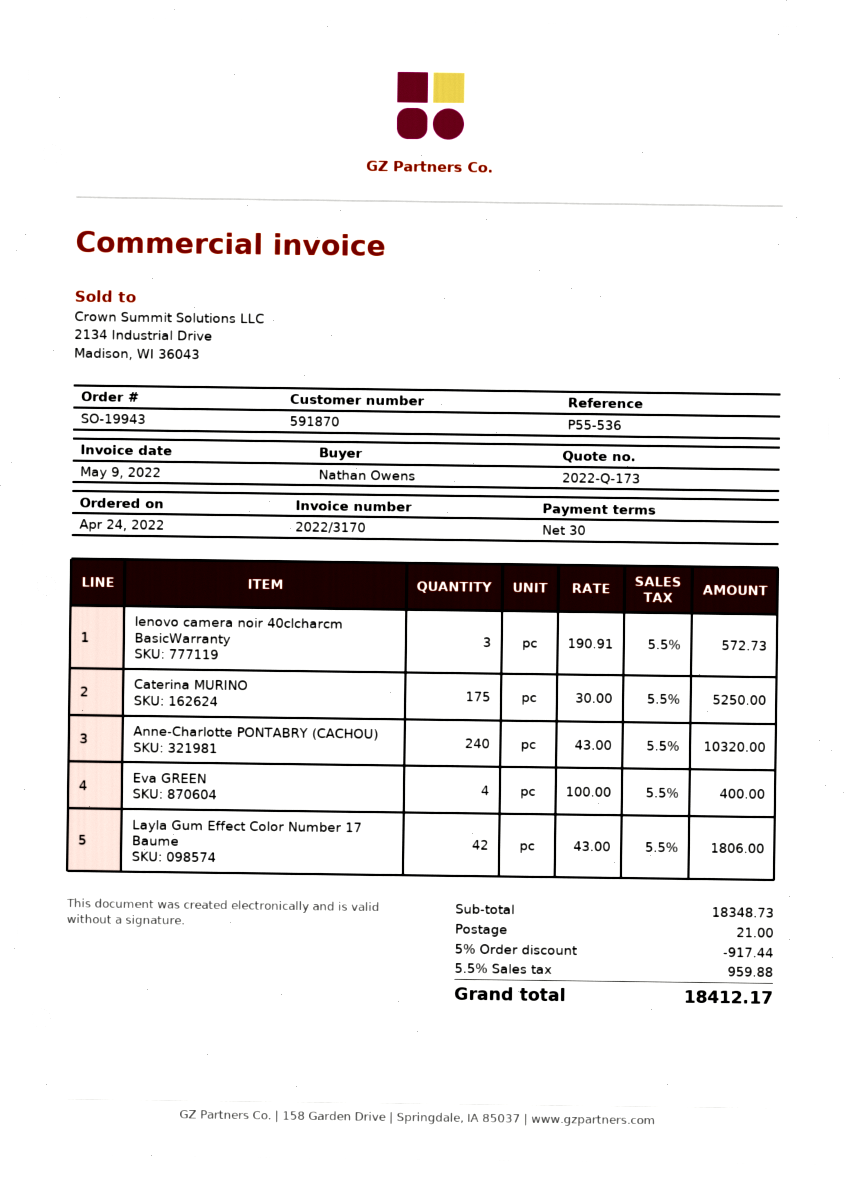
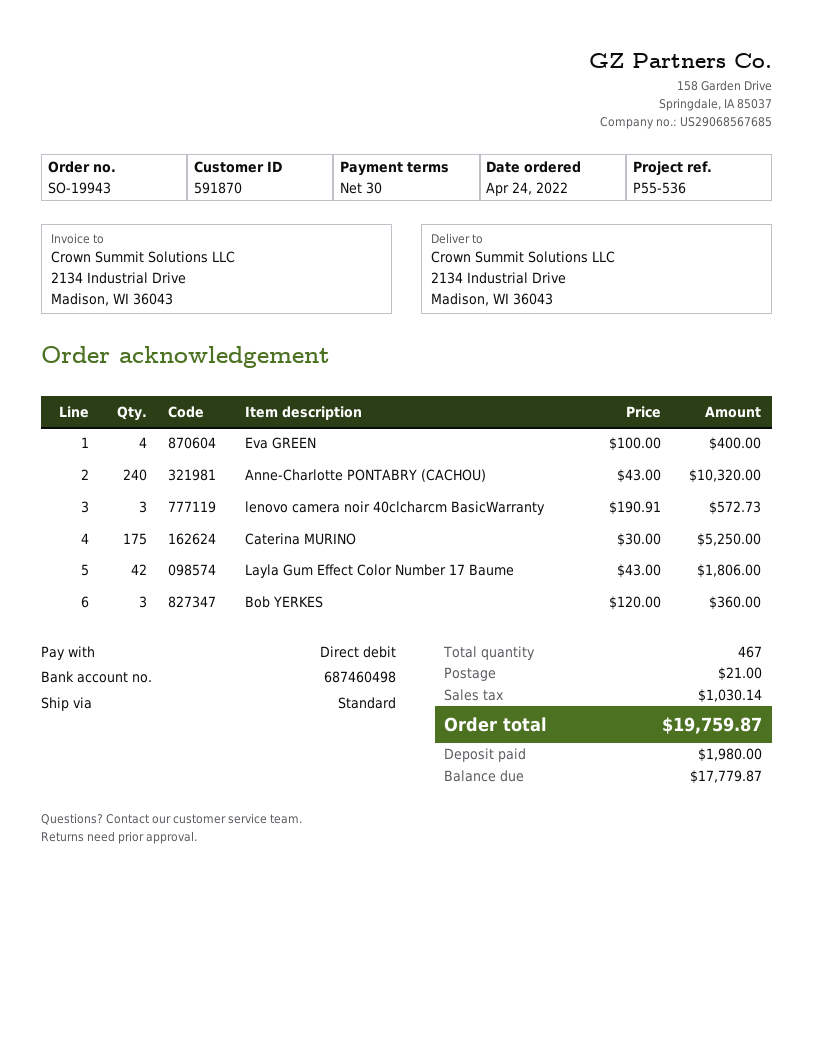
Bob YERKES: none -> 3 x 120.00 = 360.00
discount: 5% = 917.44 -> none
tax: 959.88 -> 1030.14
total: 18412.17 -> 19759.87

